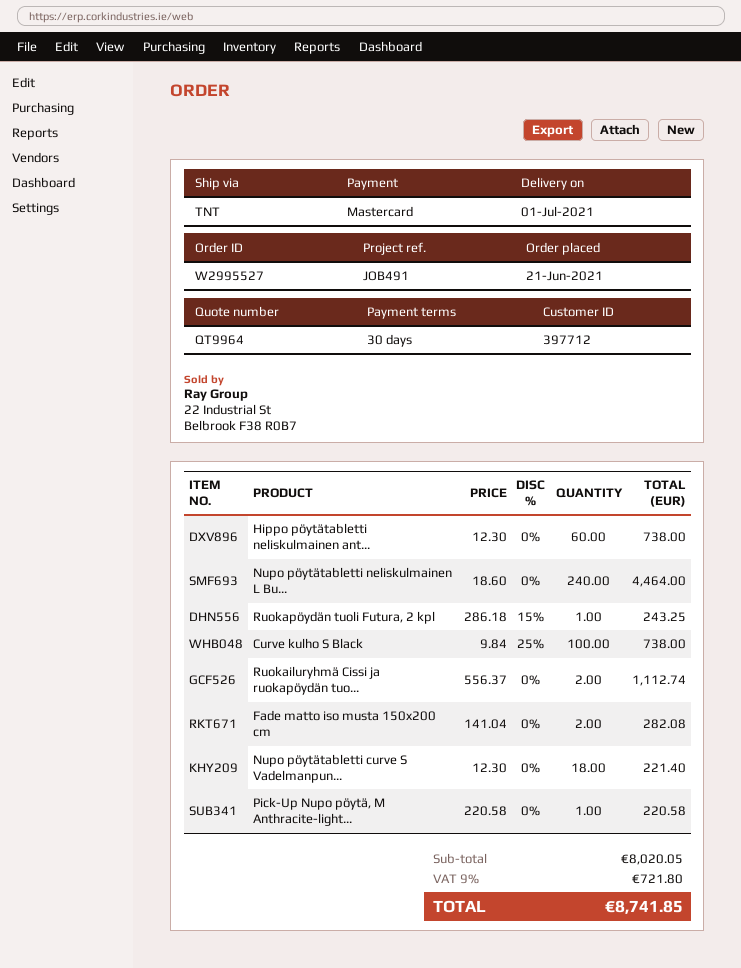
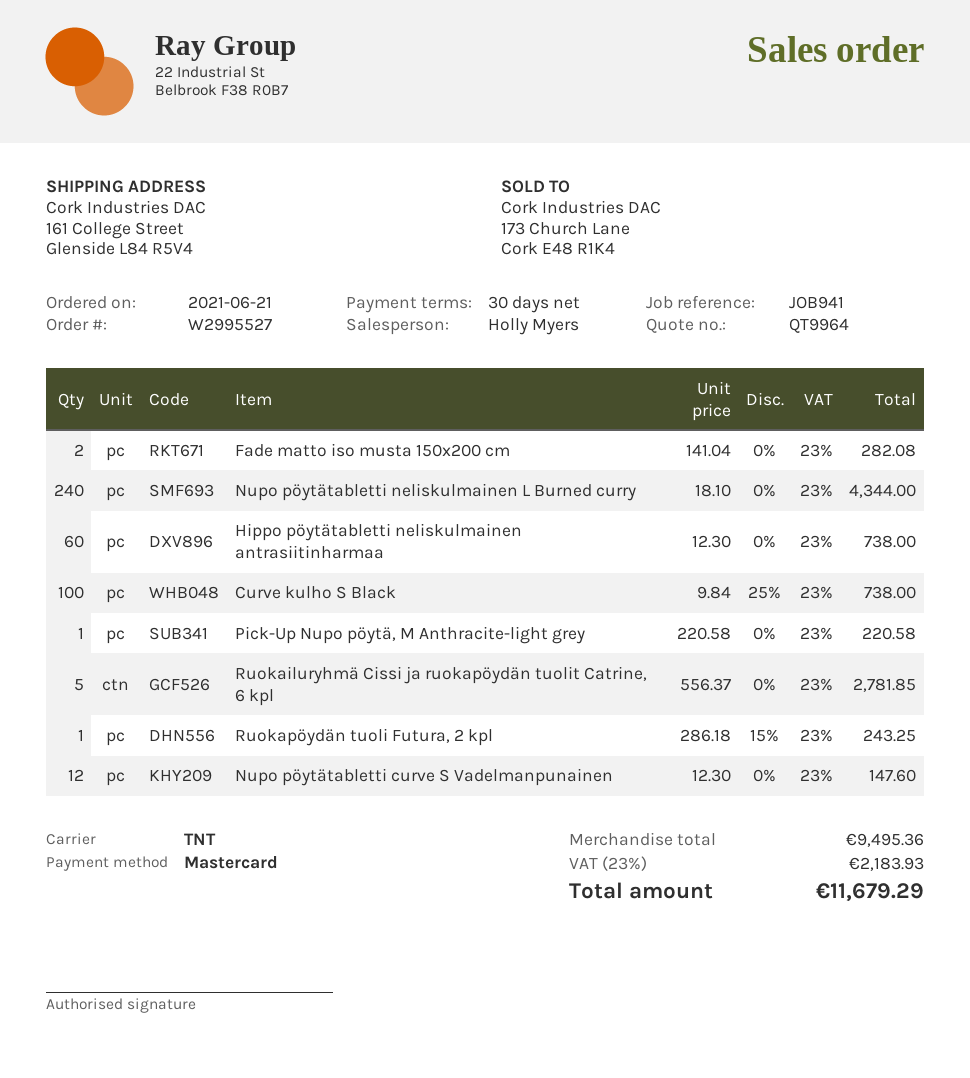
reference: JOB491 -> JOB941
Nupo pöytätabletti neliskulmainen L Bu...: 240 x 18.60 = 4464.00 -> 240 x 18.10 = 4344.00
Ruokailuryhmä Cissi ja ruokapöydän tuo...: 2 x 556.37 = 1112.74 -> 5 x 556.37 = 2781.85
Nupo pöytätabletti curve S Vadelmanpun...: 18 x 12.30 = 221.40 -> 12 x 12.30 = 147.60
subtotal: 8020.05 -> 9495.36
tax: 9% = 721.80 -> 23% = 2183.93
total: 8741.85 -> 11679.29

